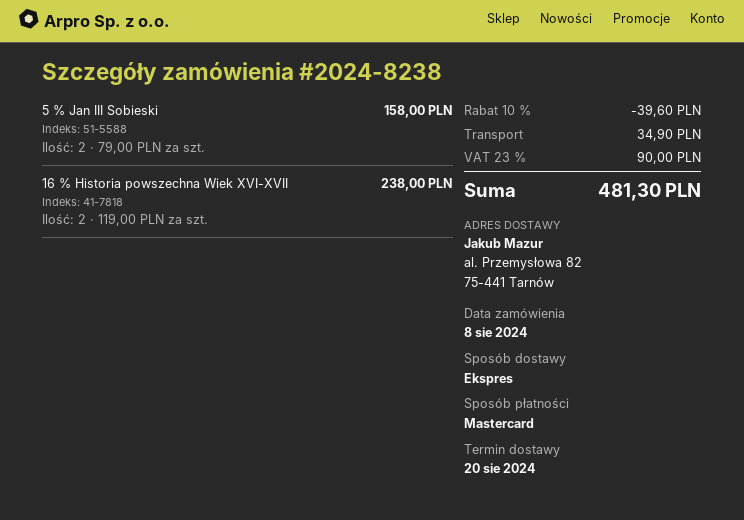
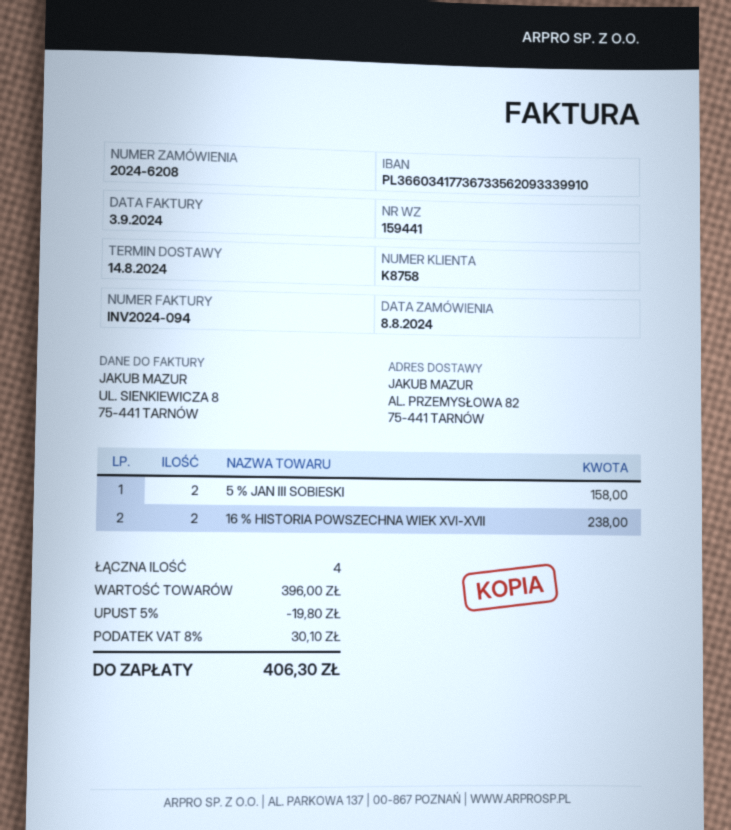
order number: 2024-8238 -> 2024-6208
delivery date: 2024-08-20 -> 2024-08-14
discount: 10% = 39.60 -> 5% = 19.80
shipping: 34.90 -> none
tax: 23% = 90.00 -> 8% = 30.10
total: 481.30 -> 406.30

